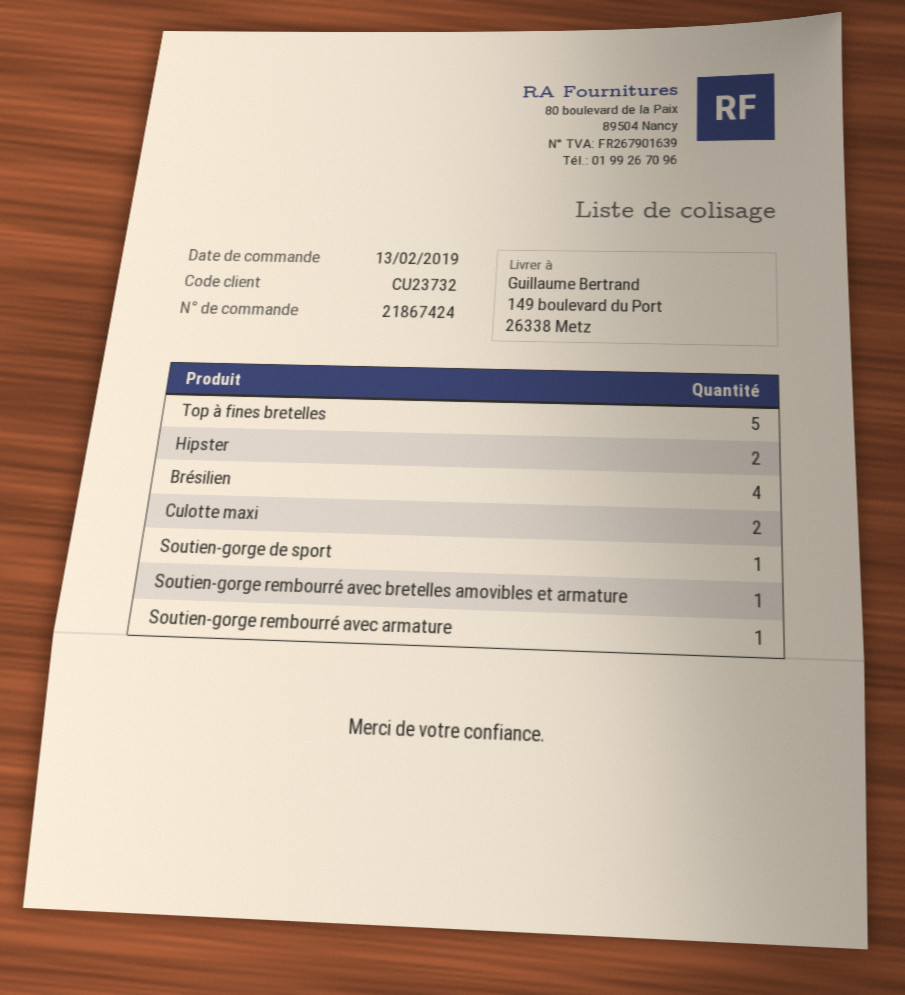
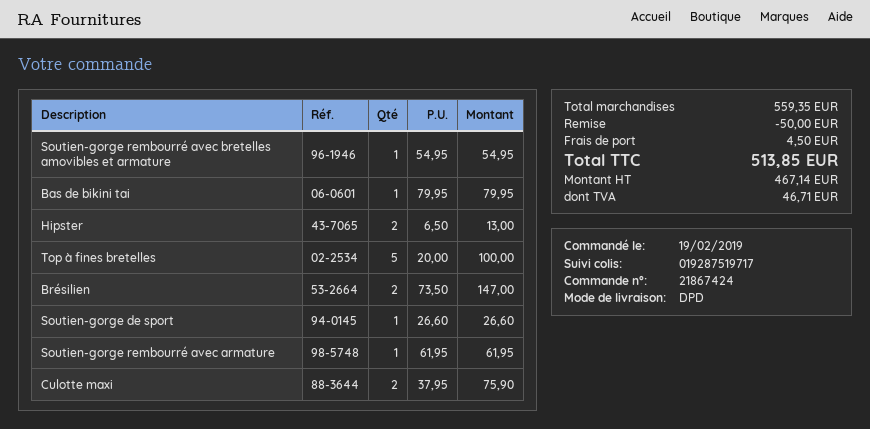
order date: 2019-02-13 -> 2019-02-19
Brésilien: 4 -> 2
Bas de bikini tai: none -> 1

